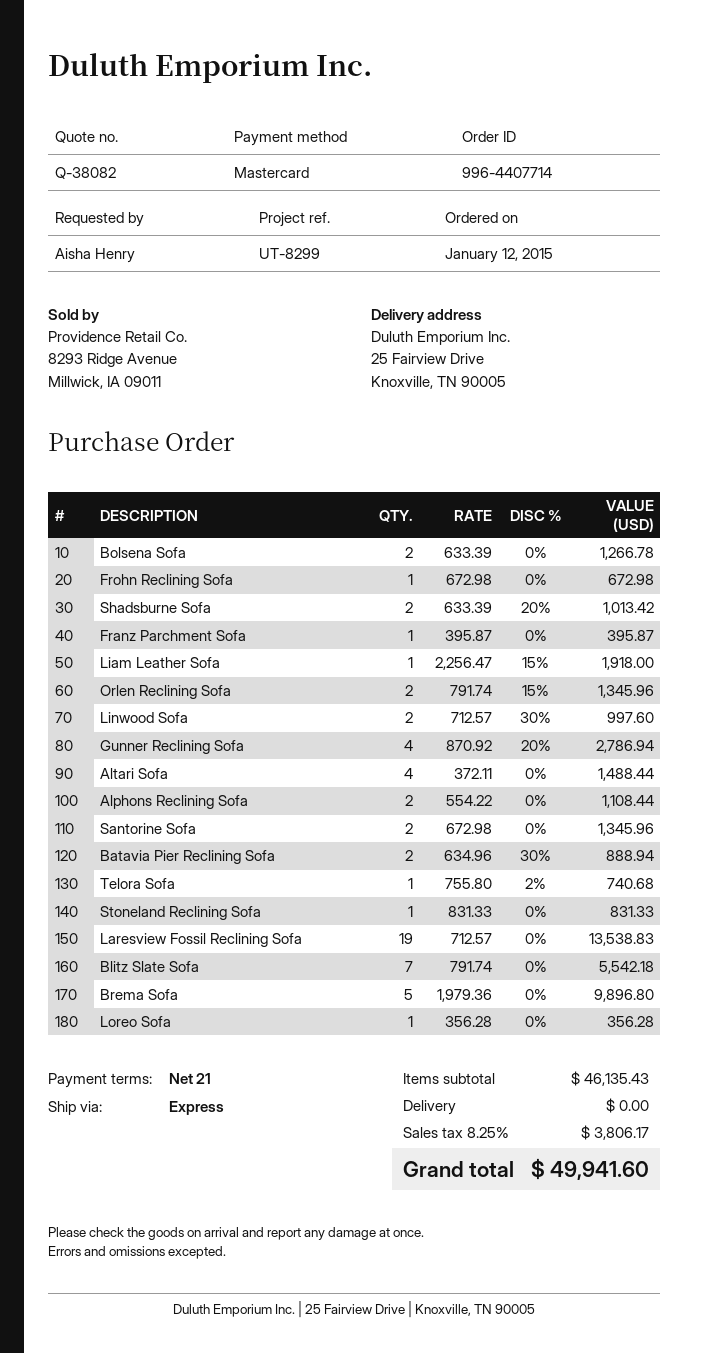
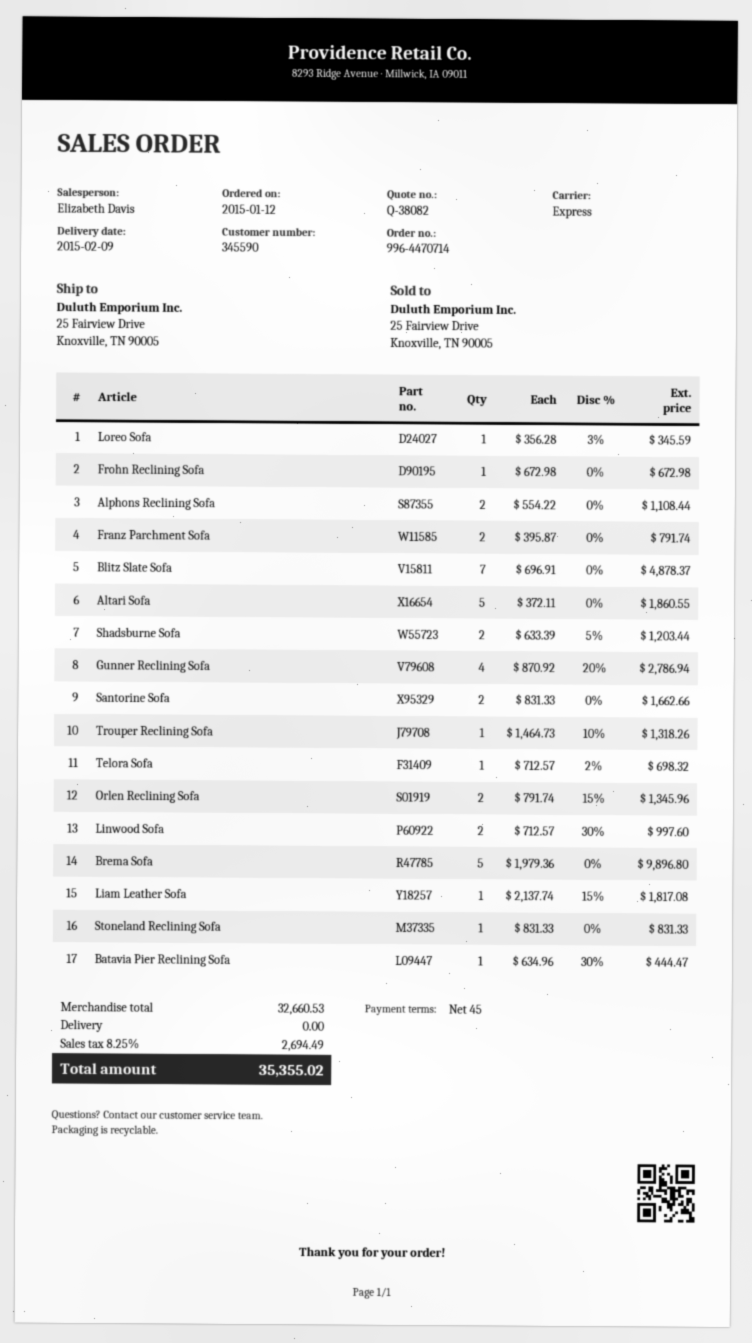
order number: 996-4407714 -> 996-4470714
payment terms: 21 days -> 45 days
Bolsena Sofa: 2 x 633.39 = 1266.78 -> none
Shadsburne Sofa: 2 x 633.39 - 20% = 1013.42 -> 2 x 633.39 - 5% = 1203.44
Franz Parchment Sofa: 1 x 395.87 = 395.87 -> 2 x 395.87 = 791.74
Liam Leather Sofa: 1 x 2256.47 - 15% = 1918.00 -> 1 x 2137.74 - 15% = 1817.08
Altari Sofa: 4 x 372.11 = 1488.44 -> 5 x 372.11 = 1860.55
Santorine Sofa: 2 x 672.98 = 1345.96 -> 2 x 831.33 = 1662.66
Batavia Pier Reclining Sofa: 2 x 634.96 - 30% = 888.94 -> 1 x 634.96 - 30% = 444.47
Telora Sofa: 1 x 755.80 - 2% = 740.68 -> 1 x 712.57 - 2% = 698.32
Laresview Fossil Reclining Sofa: 19 x 712.57 = 13538.83 -> none
Blitz Slate Sofa: 7 x 791.74 = 5542.18 -> 7 x 696.91 = 4878.37
Loreo Sofa: 1 x 356.28 = 356.28 -> 1 x 356.28 - 3% = 345.59
Trouper Reclining Sofa: none -> 1 x 1464.73 - 10% = 1318.26
subtotal: 46135.43 -> 32660.53
tax: 8.25% = 3806.17 -> 8.25% = 2694.49
total: 49941.60 -> 35355.02

